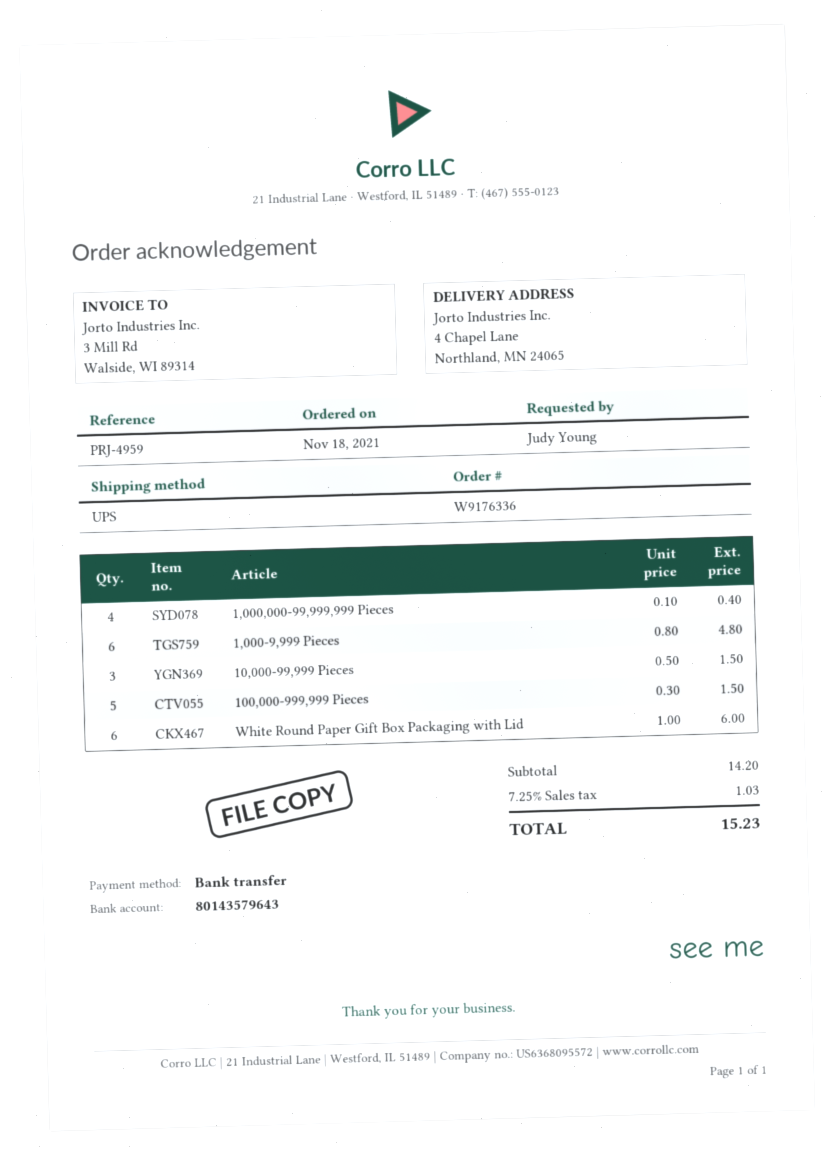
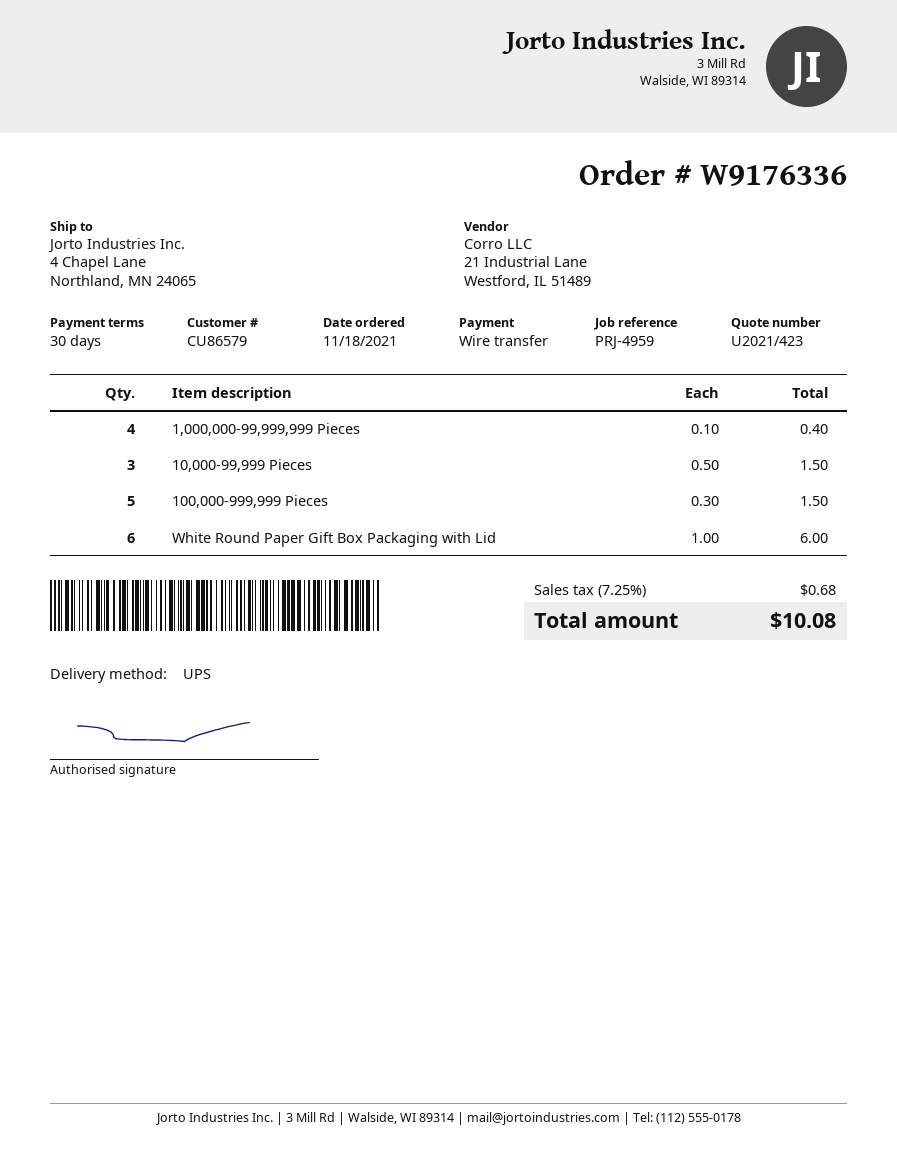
1,000-9,999 Pieces: 6 x 0.80 = 4.80 -> none
tax: 7.25% = 1.03 -> 7.25% = 0.68
total: 15.23 -> 10.08

